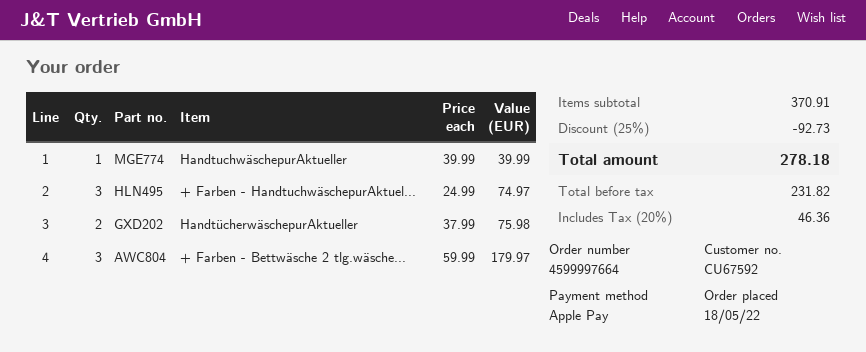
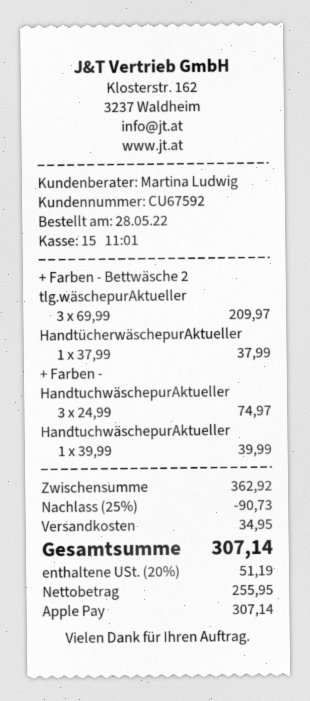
order date: 2022-05-18 -> 2022-05-28
HandtücherwäschepurAktueller: 2 x 37.99 = 75.98 -> 1 x 37.99 = 37.99
+ Farben - Bettwäsche 2 tlg.wäsche...: 3 x 59.99 = 179.97 -> 3 x 69.99 = 209.97
subtotal: 370.91 -> 362.92
discount: 25% = 92.73 -> 25% = 90.73
shipping: none -> 34.95
net: 231.82 -> 255.95
tax: 20% = 46.36 -> 20% = 51.19
total: 278.18 -> 307.14

